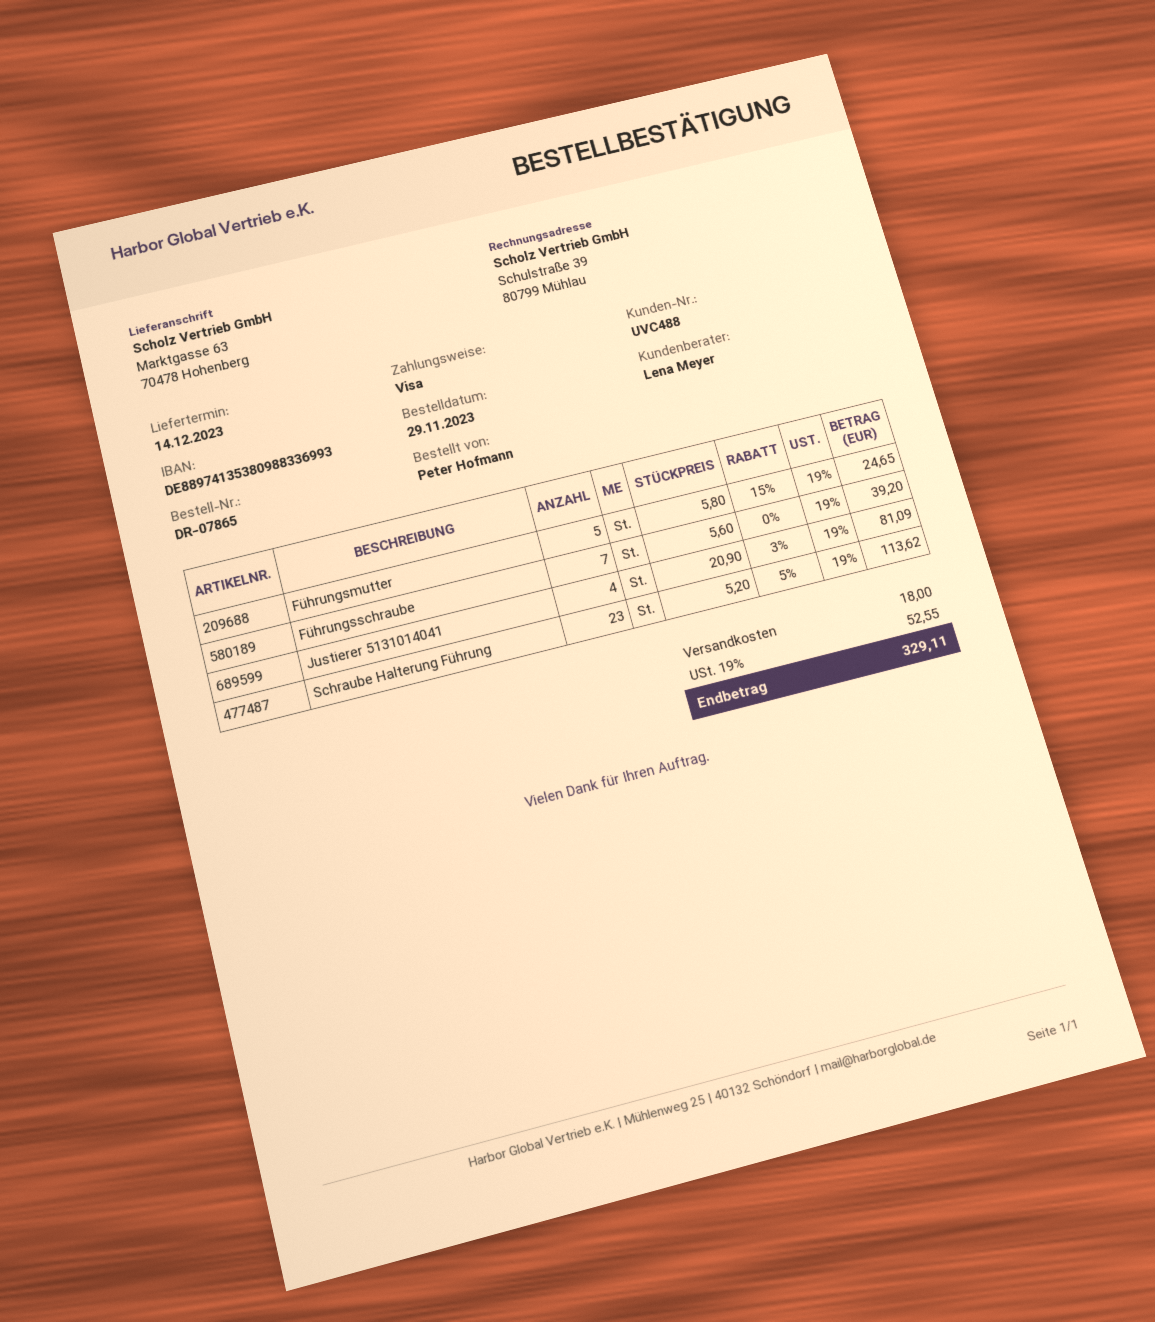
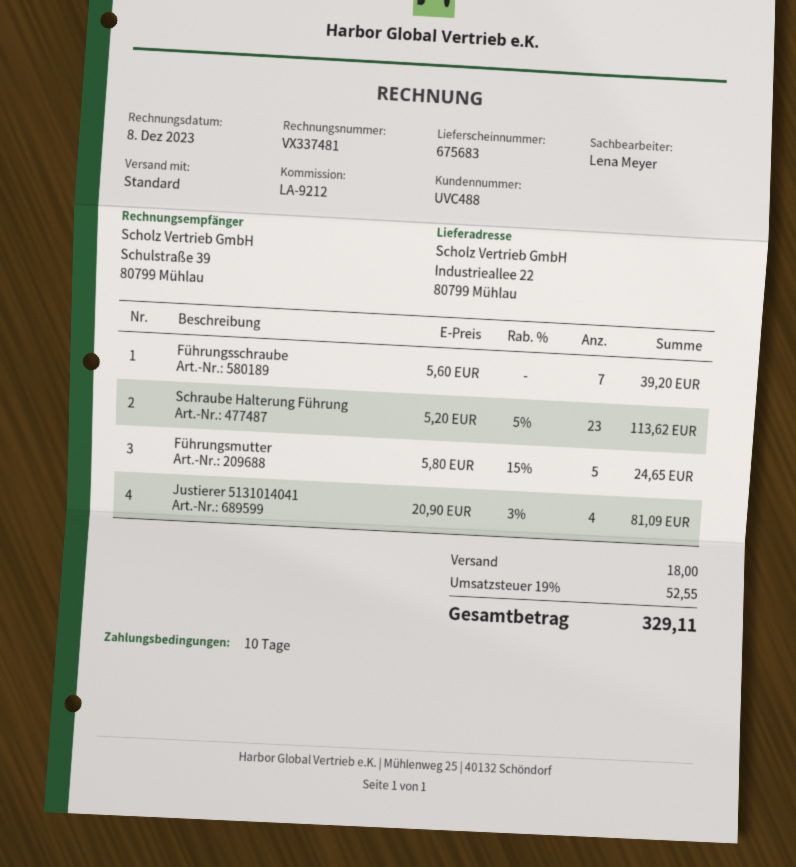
ship to: Marktgasse 63, 70478 Hohenberg -> Industrieallee 22, 80799 Mühlau

